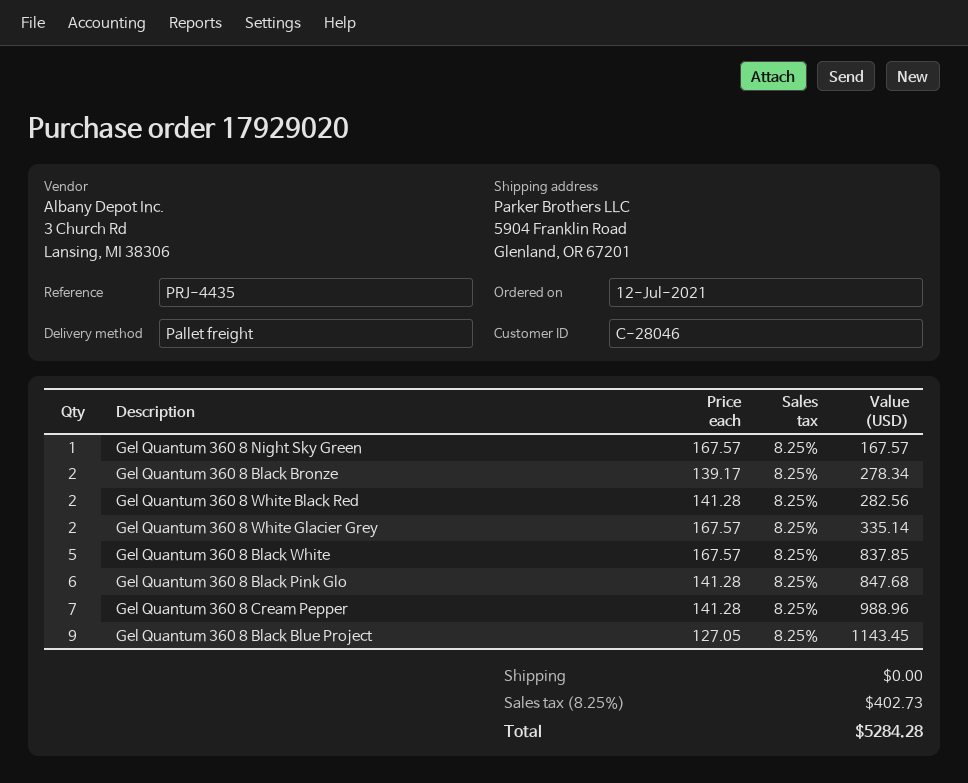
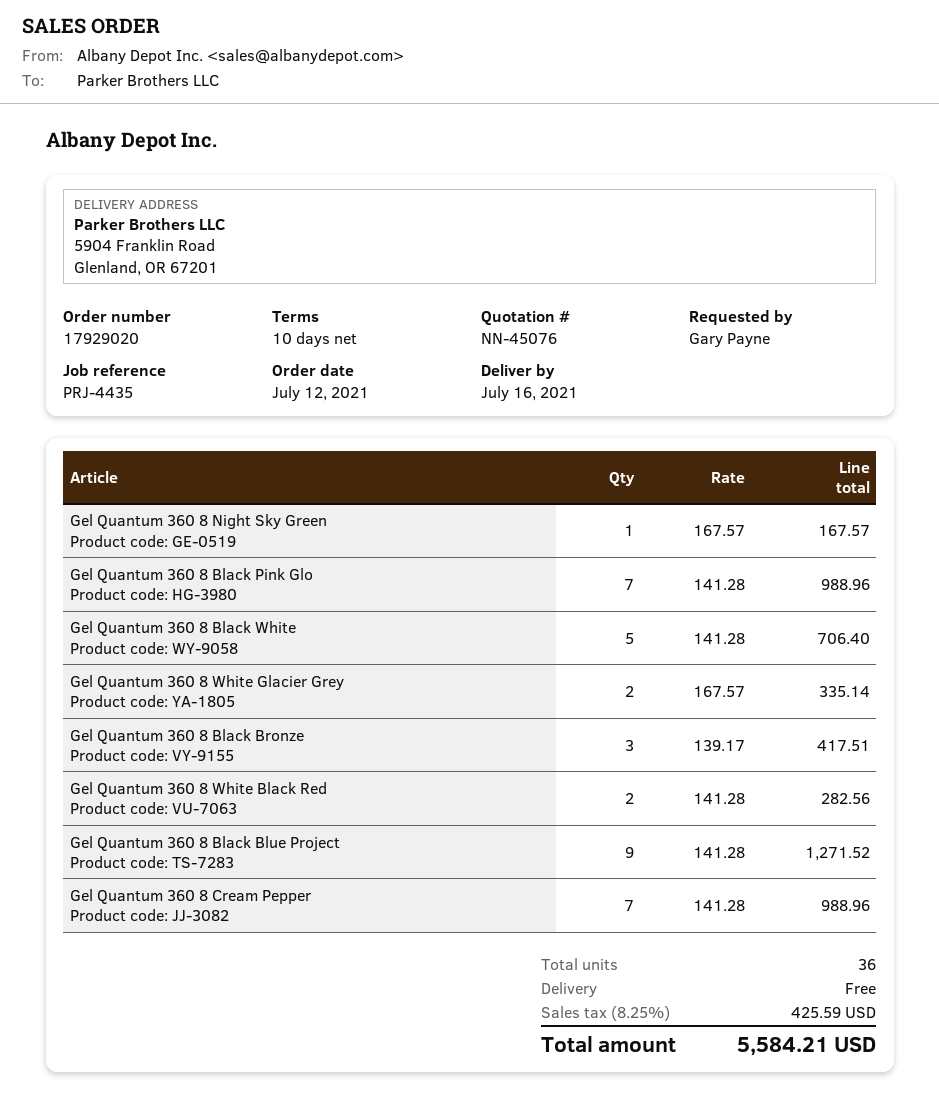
Gel Quantum 360 8 Black Bronze: 2 x 139.17 = 278.34 -> 3 x 139.17 = 417.51
Gel Quantum 360 8 Black White: 5 x 167.57 = 837.85 -> 5 x 141.28 = 706.40
Gel Quantum 360 8 Black Pink Glo: 6 x 141.28 = 847.68 -> 7 x 141.28 = 988.96
Gel Quantum 360 8 Black Blue Project: 9 x 127.05 = 1143.45 -> 9 x 141.28 = 1271.52
tax: 8.25% = 402.73 -> 8.25% = 425.59
total: 5284.28 -> 5584.21

